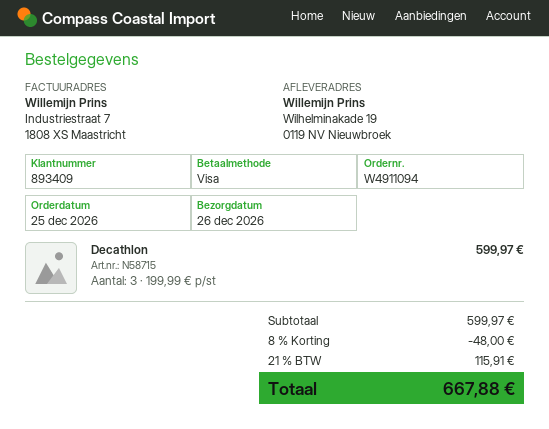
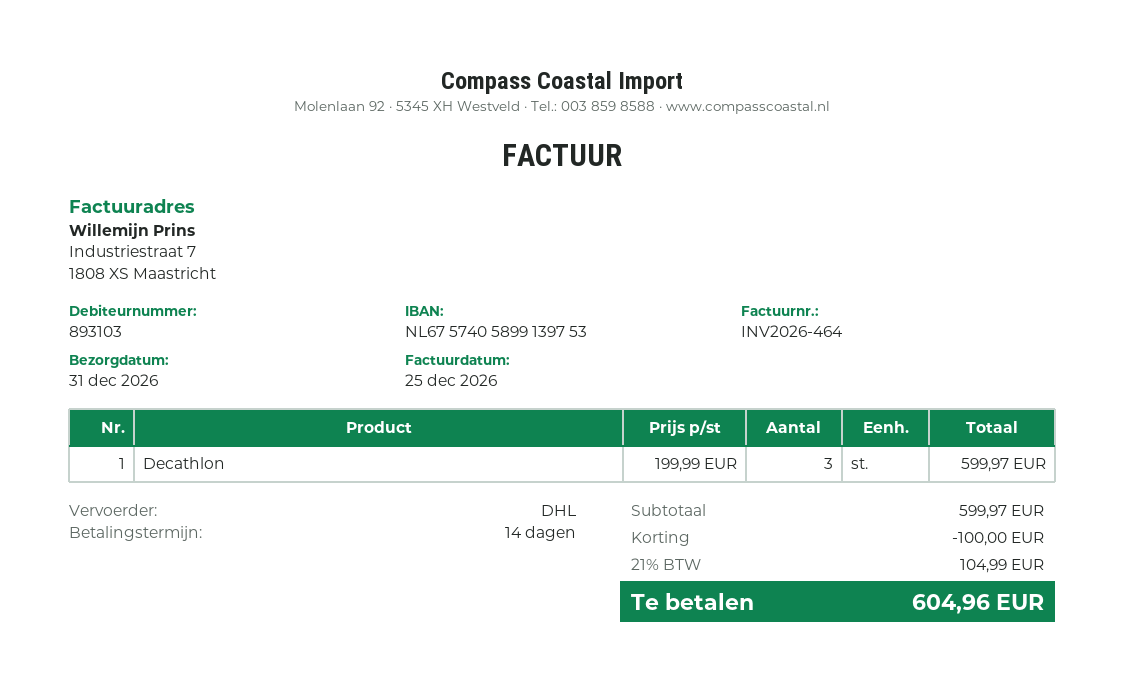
delivery date: 2026-12-26 -> 2026-12-31
customer number: 893409 -> 893103
discount: 48.00 -> 100.00
tax: 21% = 115.91 -> 21% = 104.99
total: 667.88 -> 604.96

